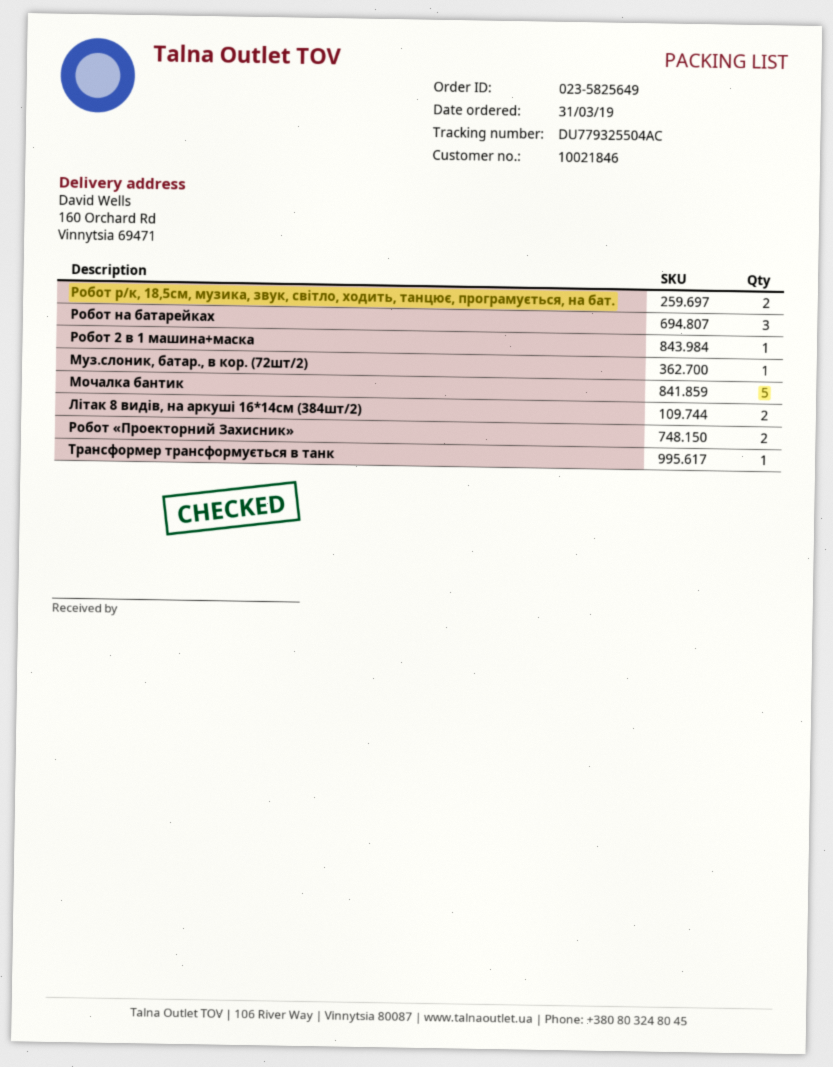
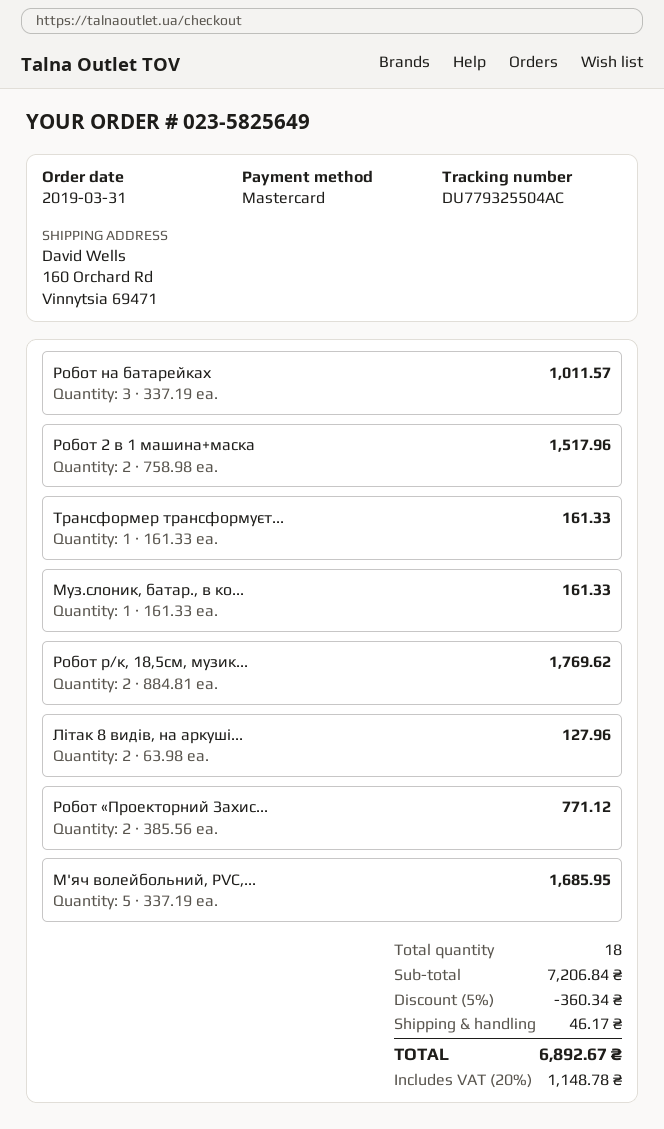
Робот 2 в 1 машина+маска: 1 -> 2
Мочалка бантик: 5 -> none
М'яч волейбольний, PVC,...: none -> 5

